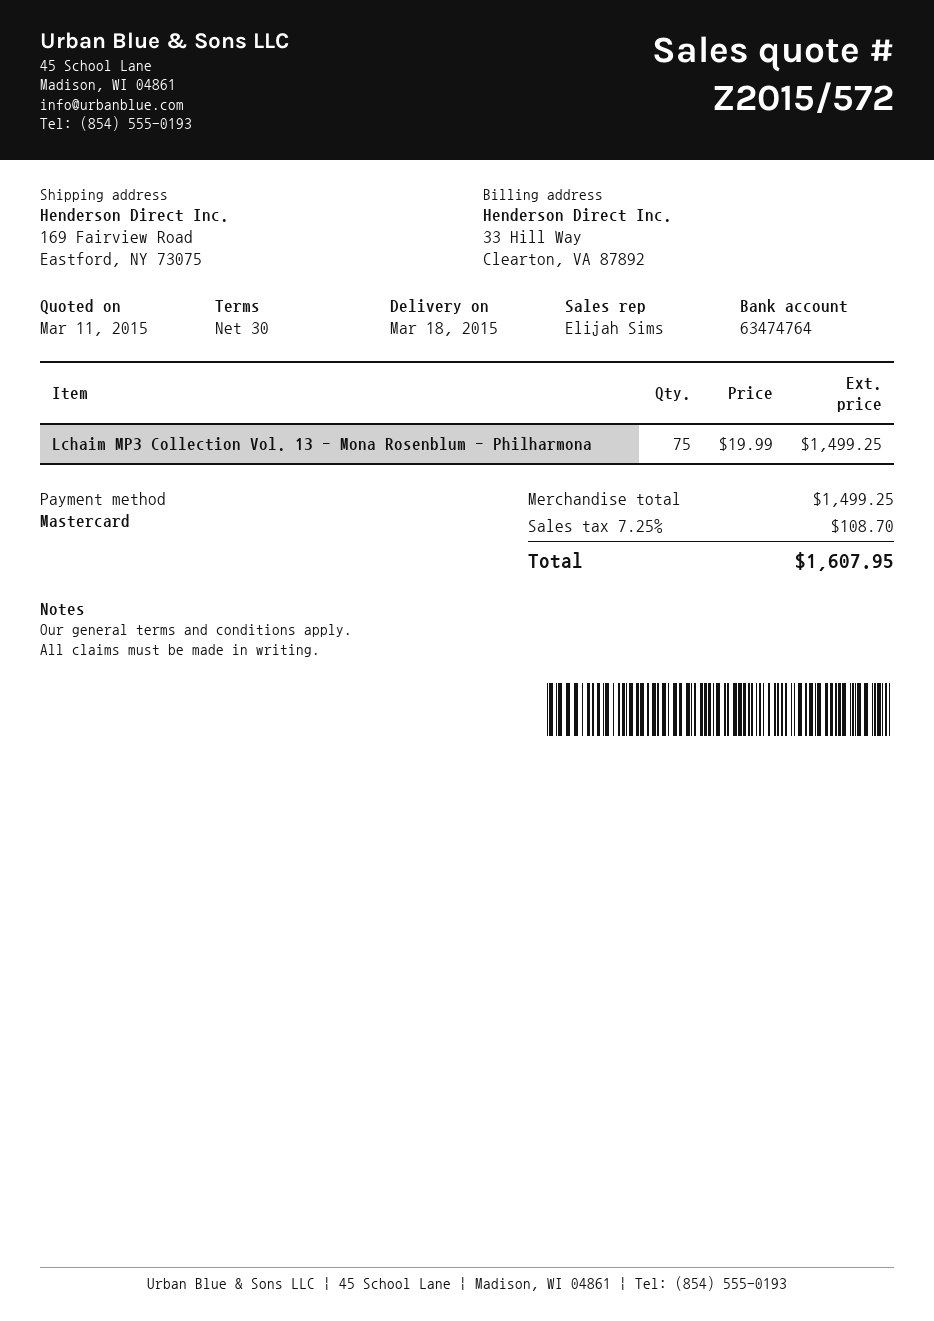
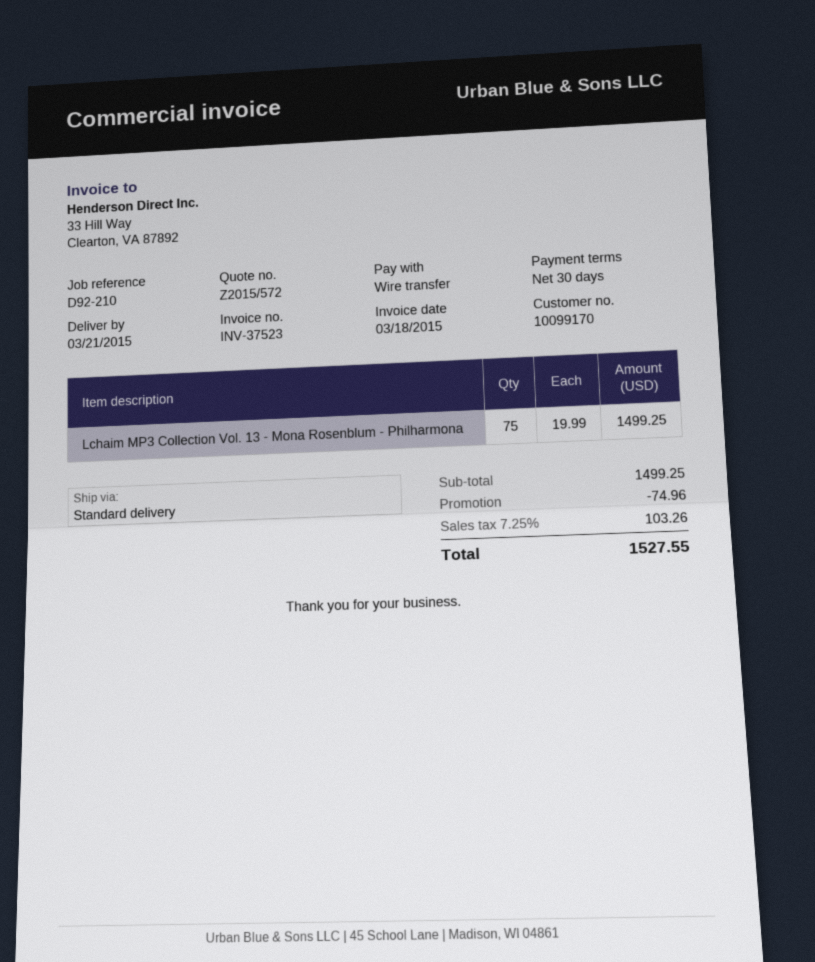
delivery date: 2015-03-18 -> 2015-03-21
payment method: Mastercard -> bank transfer
discount: none -> 74.96
tax: 7.25% = 108.70 -> 7.25% = 103.26
total: 1607.95 -> 1527.55

